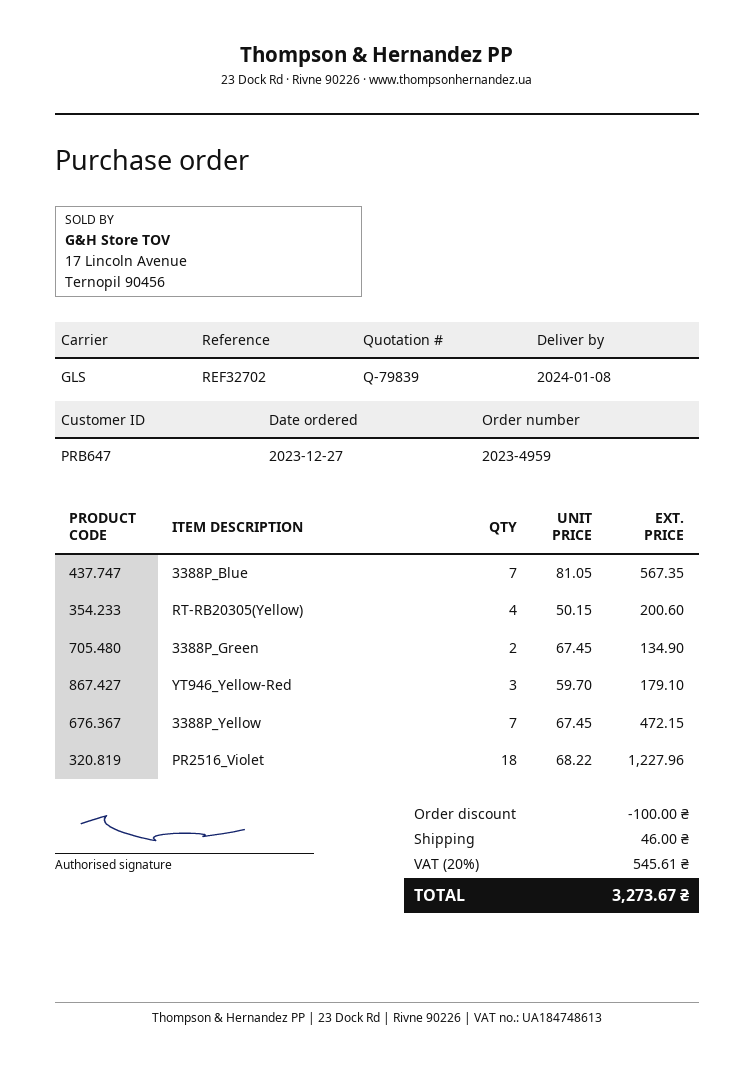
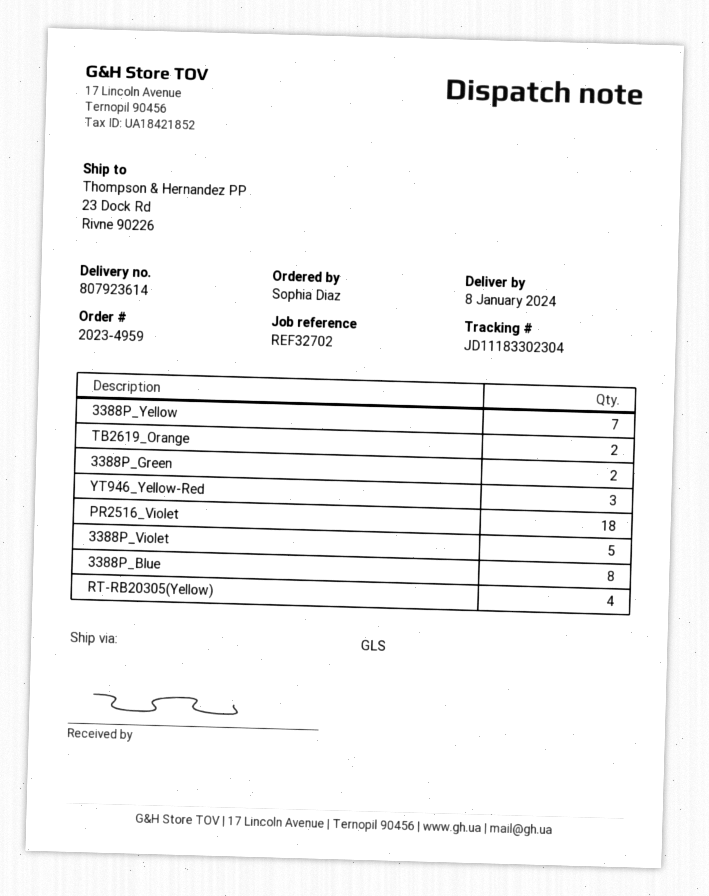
3388P_Blue: 7 -> 8
TB2619_Orange: none -> 2
3388P_Violet: none -> 5

